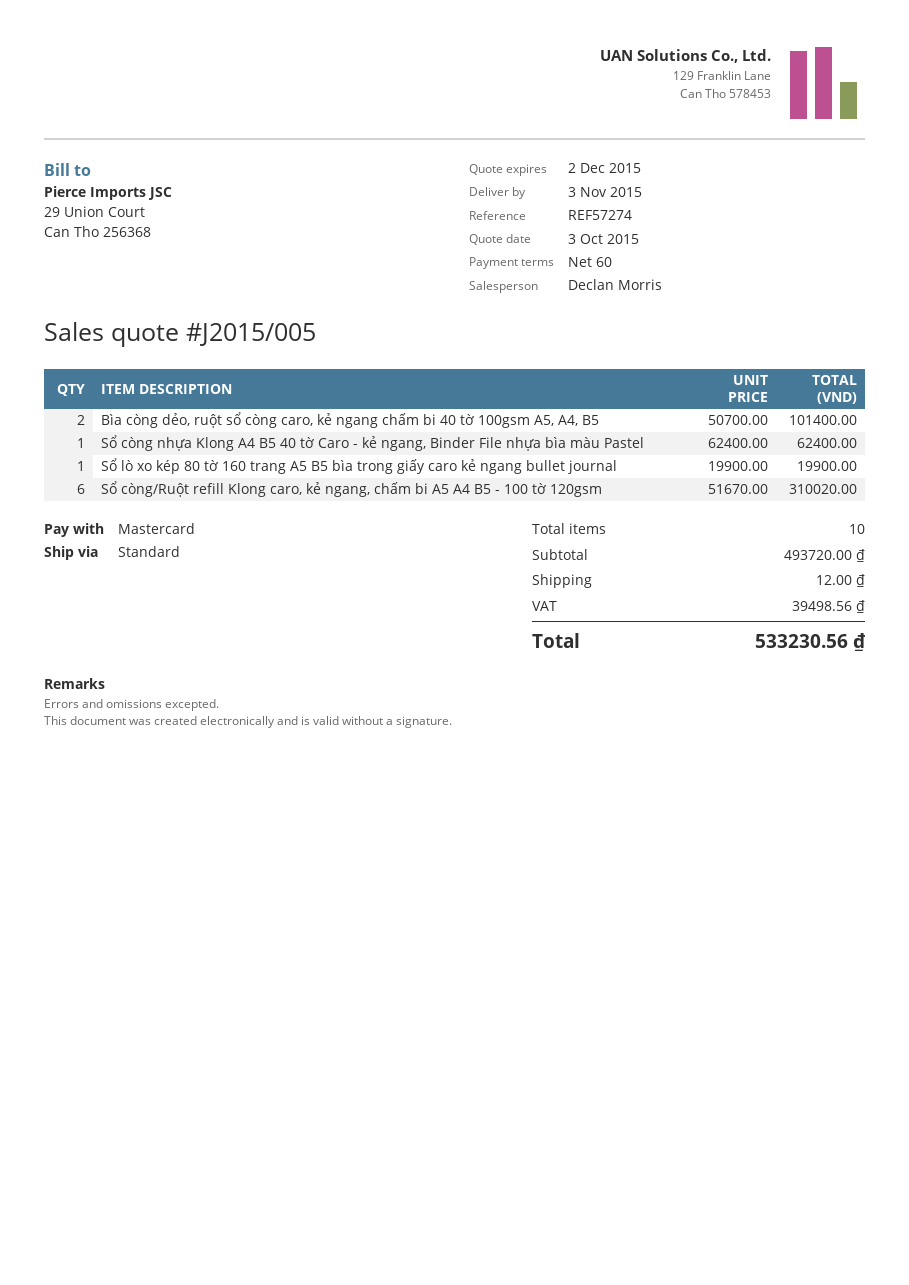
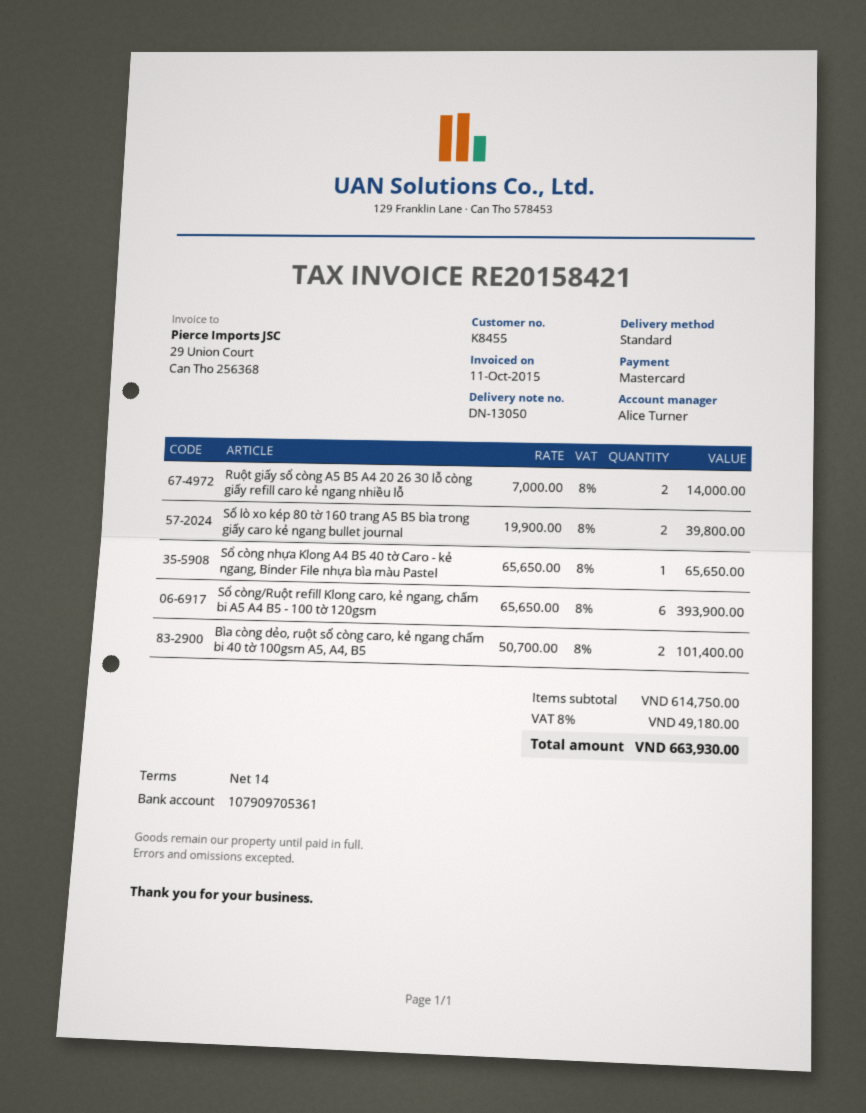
payment terms: 60 days -> 14 days
sales rep: Declan Morris -> Alice Turner
Sổ còng nhựa Klong A4 B5 40 tờ Caro - kẻ ngang, Binder File nhựa bìa màu Pastel: 1 x 62400.00 = 62400.00 -> 1 x 65650.00 = 65650.00
Sổ lò xo kép 80 tờ 160 trang A5 B5 bìa trong giấy caro kẻ ngang bullet journal: 1 x 19900.00 = 19900.00 -> 2 x 19900.00 = 39800.00
Sổ còng/Ruột refill Klong caro, kẻ ngang, chấm bi A5 A4 B5 - 100 tờ 120gsm: 6 x 51670.00 = 310020.00 -> 6 x 65650.00 = 393900.00
Ruột giấy sổ còng A5 B5 A4 20 26 30 lỗ còng giấy refill caro kẻ ngang nhiều lỗ: none -> 2 x 7000.00 = 14000.00
subtotal: 493720.00 -> 614750.00
shipping: 12.00 -> none
tax: 39498.56 -> 49180.00
total: 533230.56 -> 663930.00

